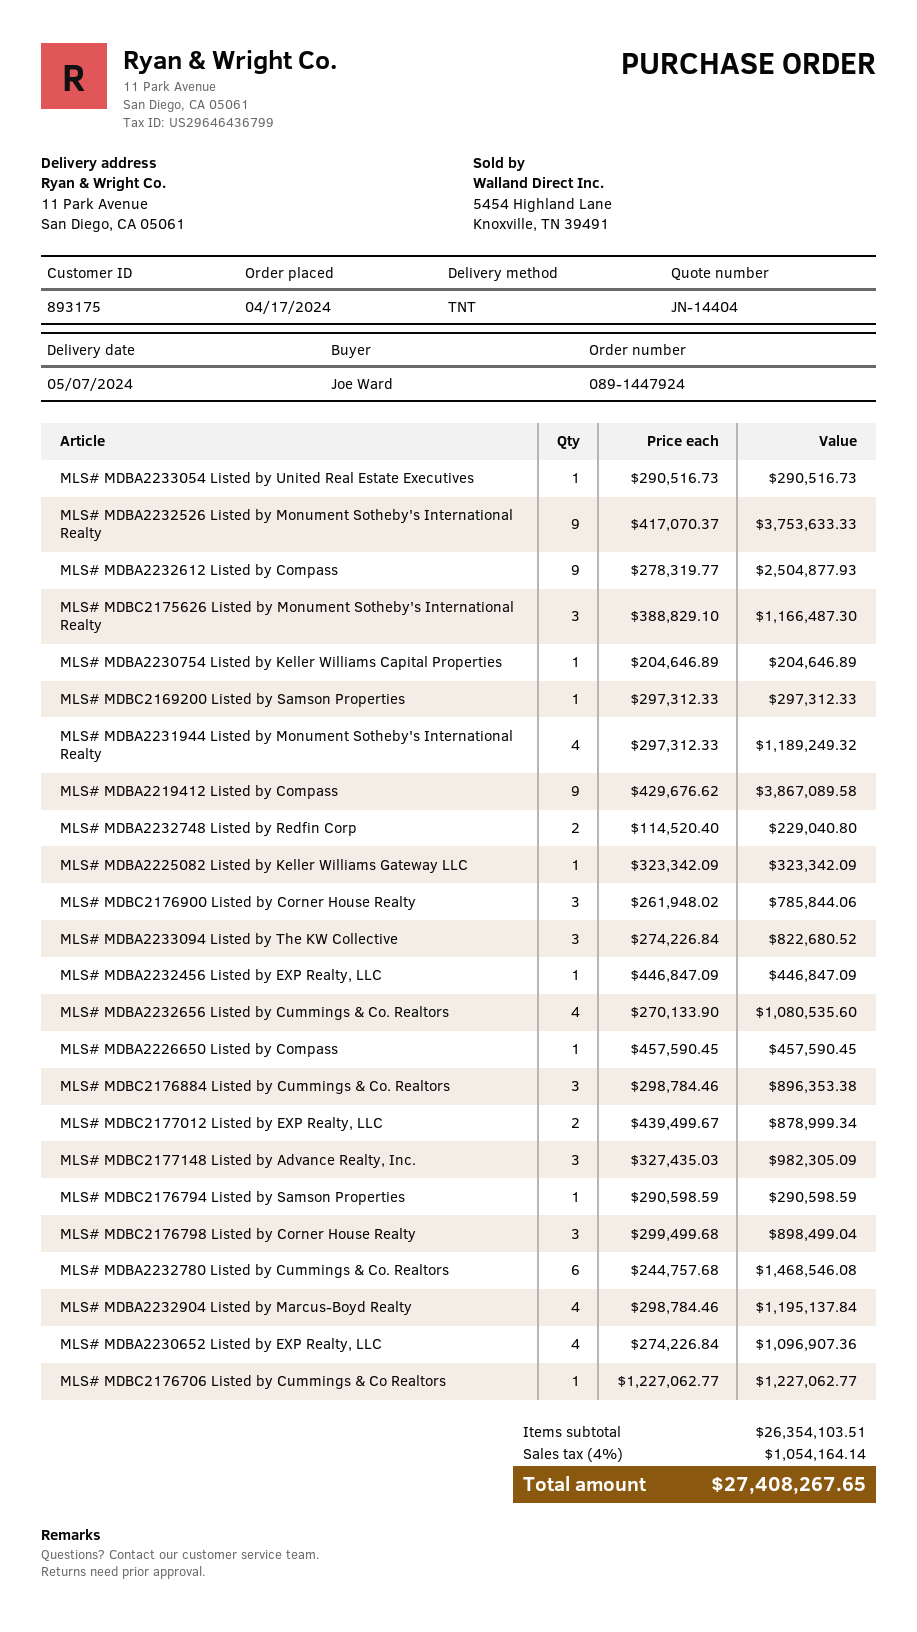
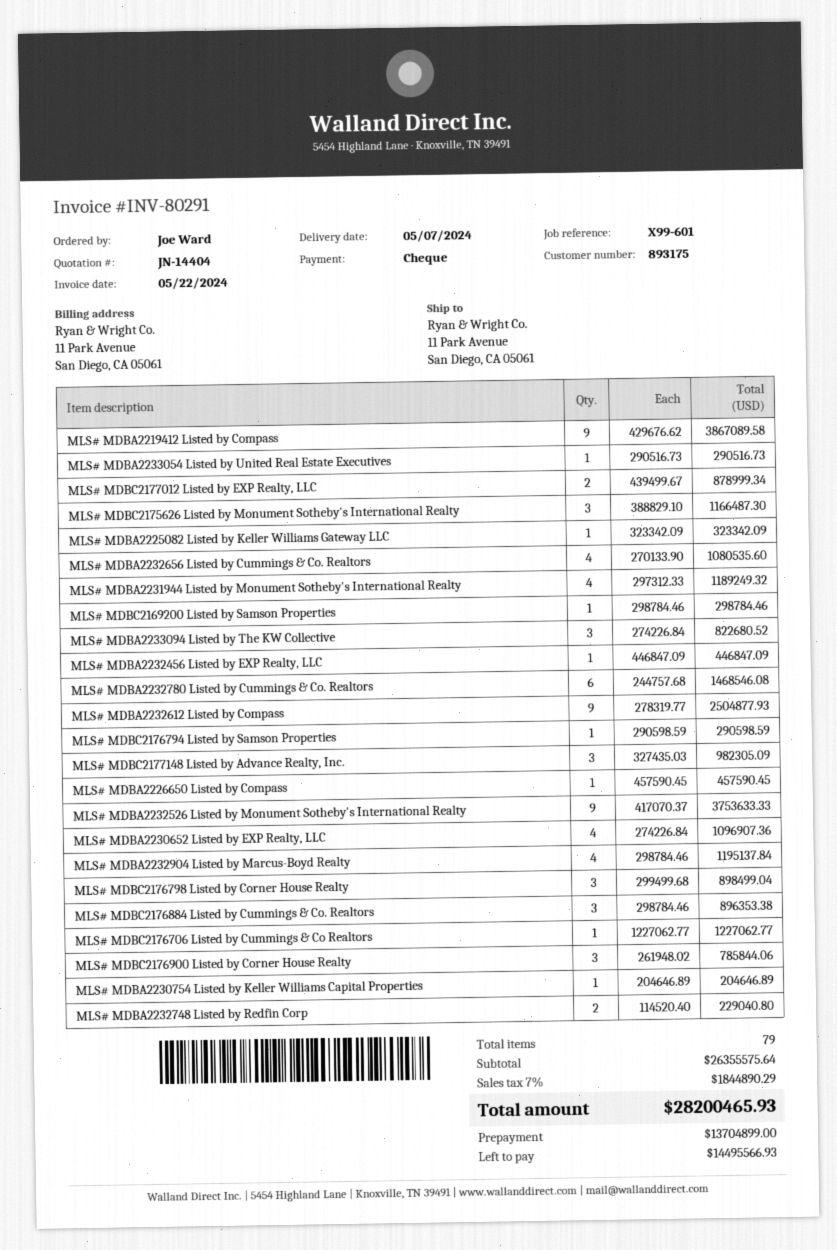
MLS# MDBC2169200 Listed by Samson Properties: 1 x 297312.33 = 297312.33 -> 1 x 298784.46 = 298784.46
subtotal: 26354103.51 -> 26355575.64
tax: 4% = 1054164.14 -> 7% = 1844890.29
total: 27408267.65 -> 28200465.93

